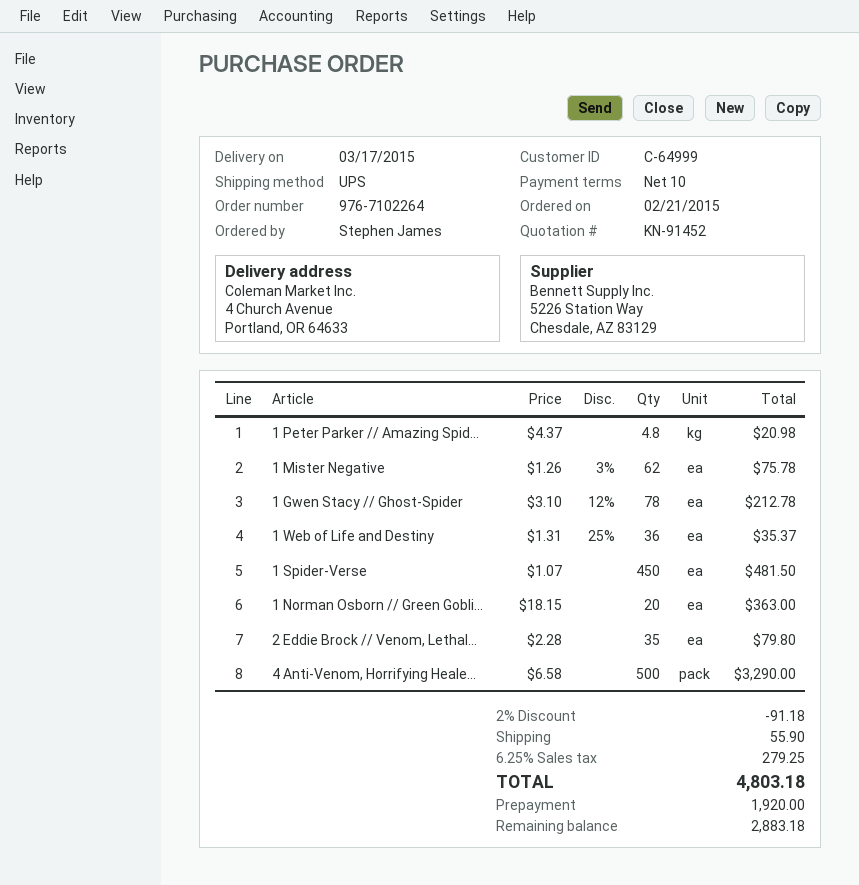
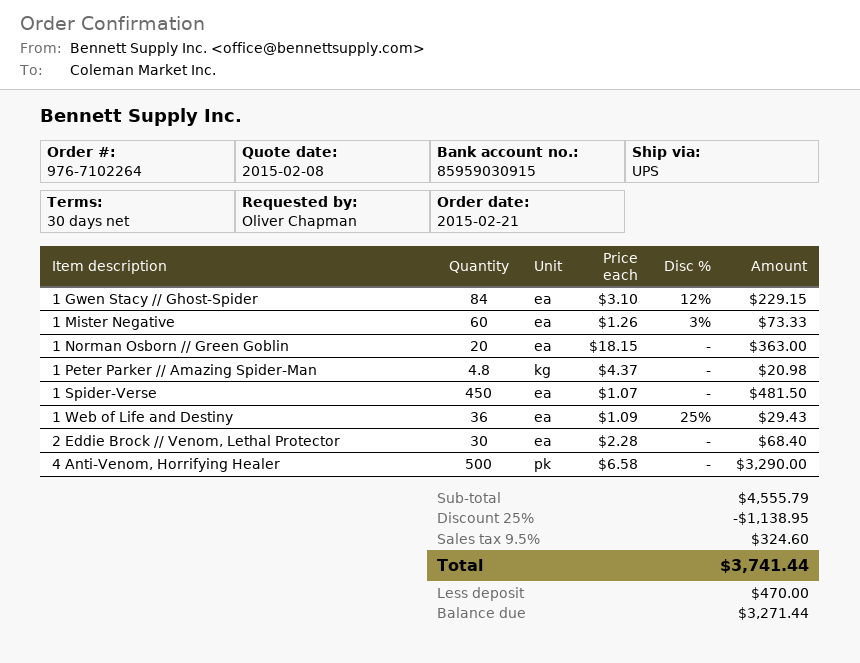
payment terms: 10 days -> 30 days
ordered by: Stephen James -> Oliver Chapman
1 Mister Negative: 62 x 1.26 - 3% = 75.78 -> 60 x 1.26 - 3% = 73.33
1 Gwen Stacy // Ghost-Spider: 78 x 3.10 - 12% = 212.78 -> 84 x 3.10 - 12% = 229.15
1 Web of Life and Destiny: 36 x 1.31 - 25% = 35.37 -> 36 x 1.09 - 25% = 29.43
2 Eddie Brock // Venom, Lethal...: 35 x 2.28 = 79.80 -> 30 x 2.28 = 68.40
discount: 2% = 91.18 -> 25% = 1138.95
shipping: 55.90 -> none
tax: 6.25% = 279.25 -> 9.5% = 324.60
total: 4803.18 -> 3741.44
deposit: 1920.00 -> 470.00
balance: 2883.18 -> 3271.44

